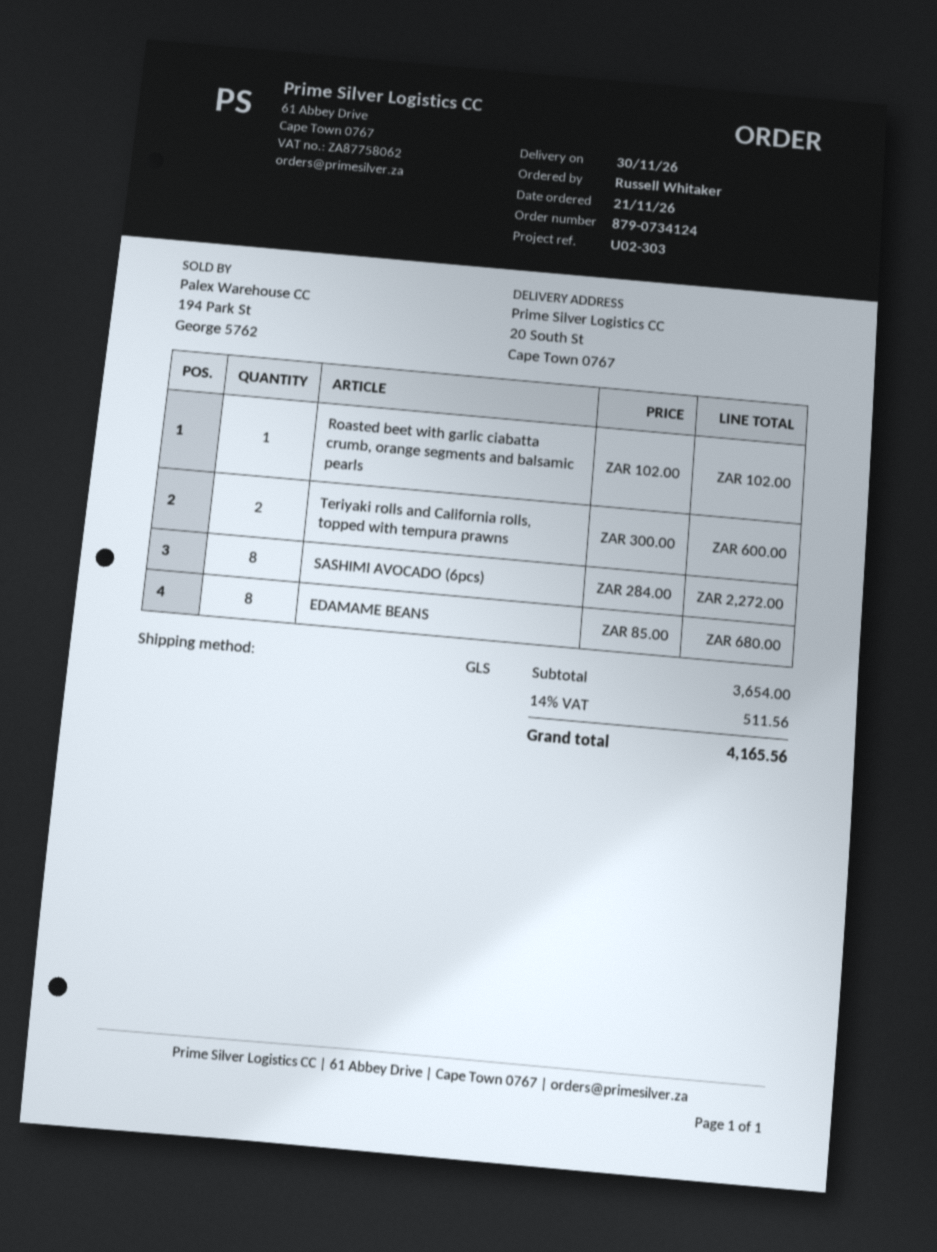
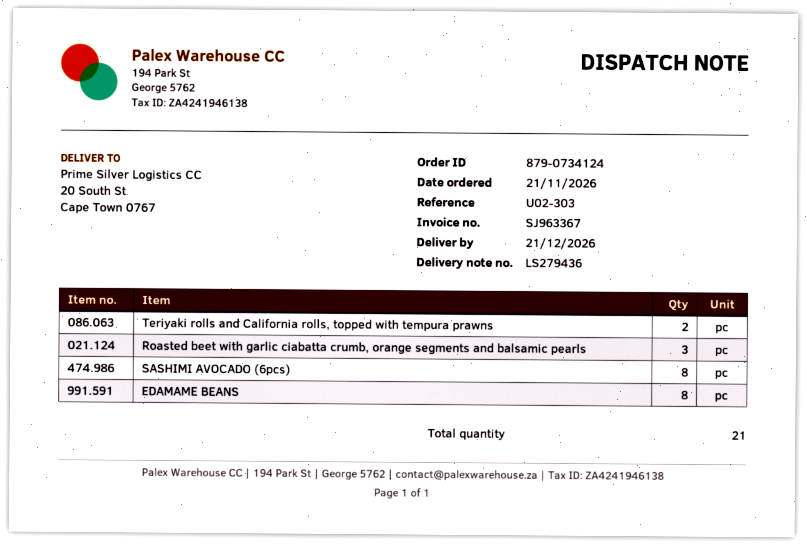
delivery date: 2026-11-30 -> 2026-12-21
Roasted beet with garlic ciabatta crumb, orange segments and balsamic pearls: 1 -> 3

